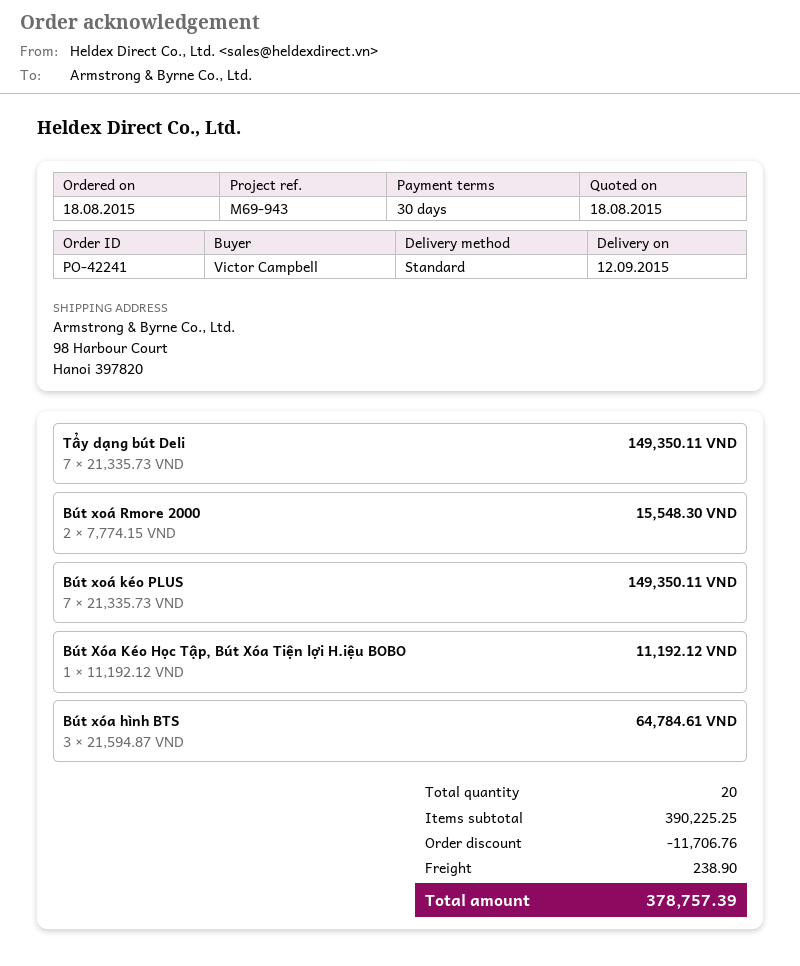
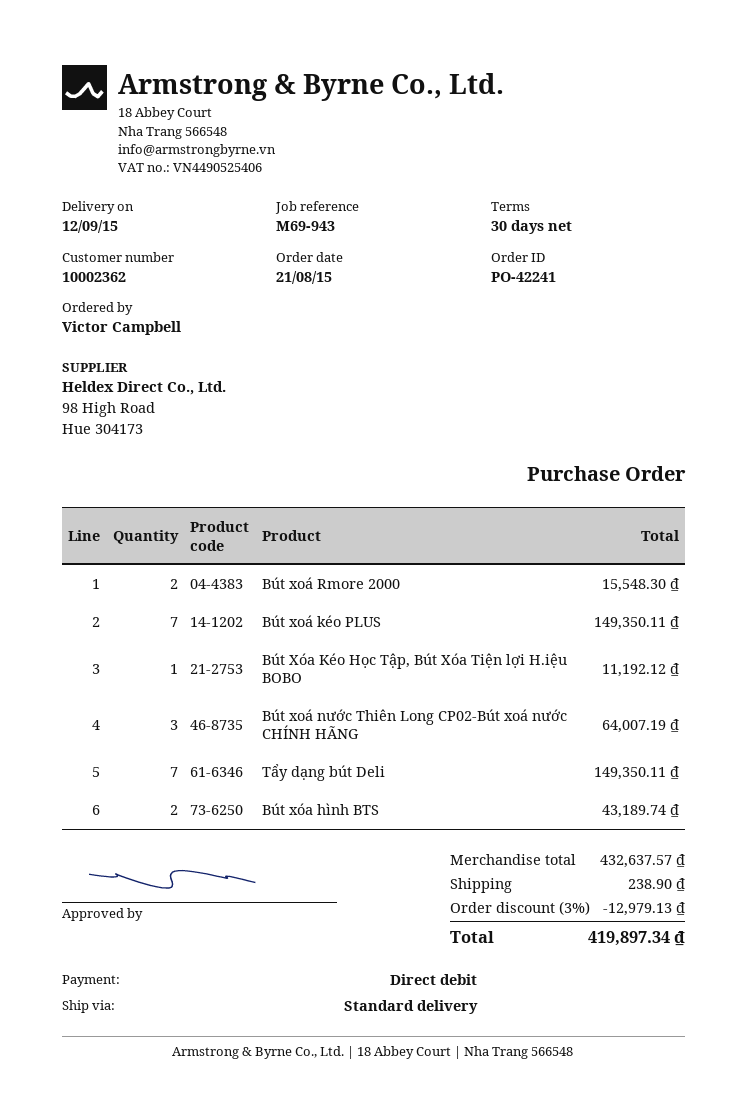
order date: 2015-08-18 -> 2015-08-21
Bút xóa hình BTS: 3 for 64784.61 -> 2 for 43189.74
Bút xoá nước Thiên Long CP02-Bút xoá nước CHÍNH HÃNG: none -> 3 for 64007.19
subtotal: 390225.25 -> 432637.57
discount: 11706.76 -> 12979.13
total: 378757.39 -> 419897.34

